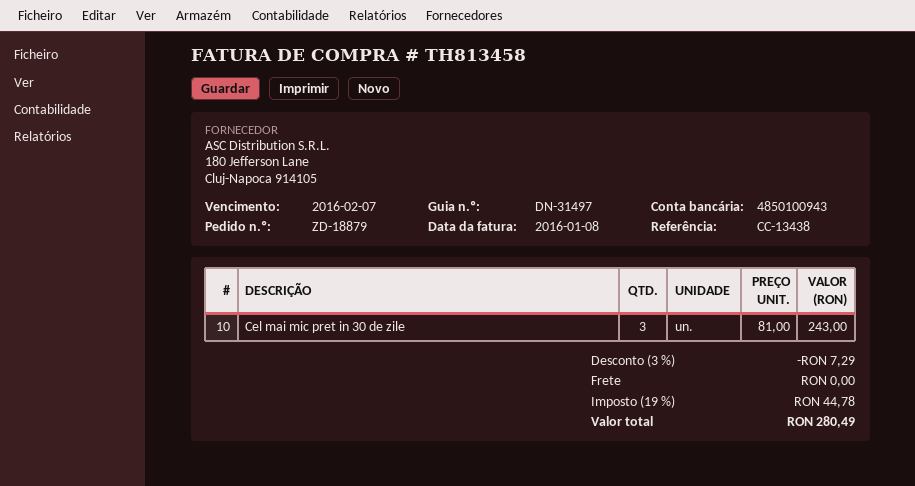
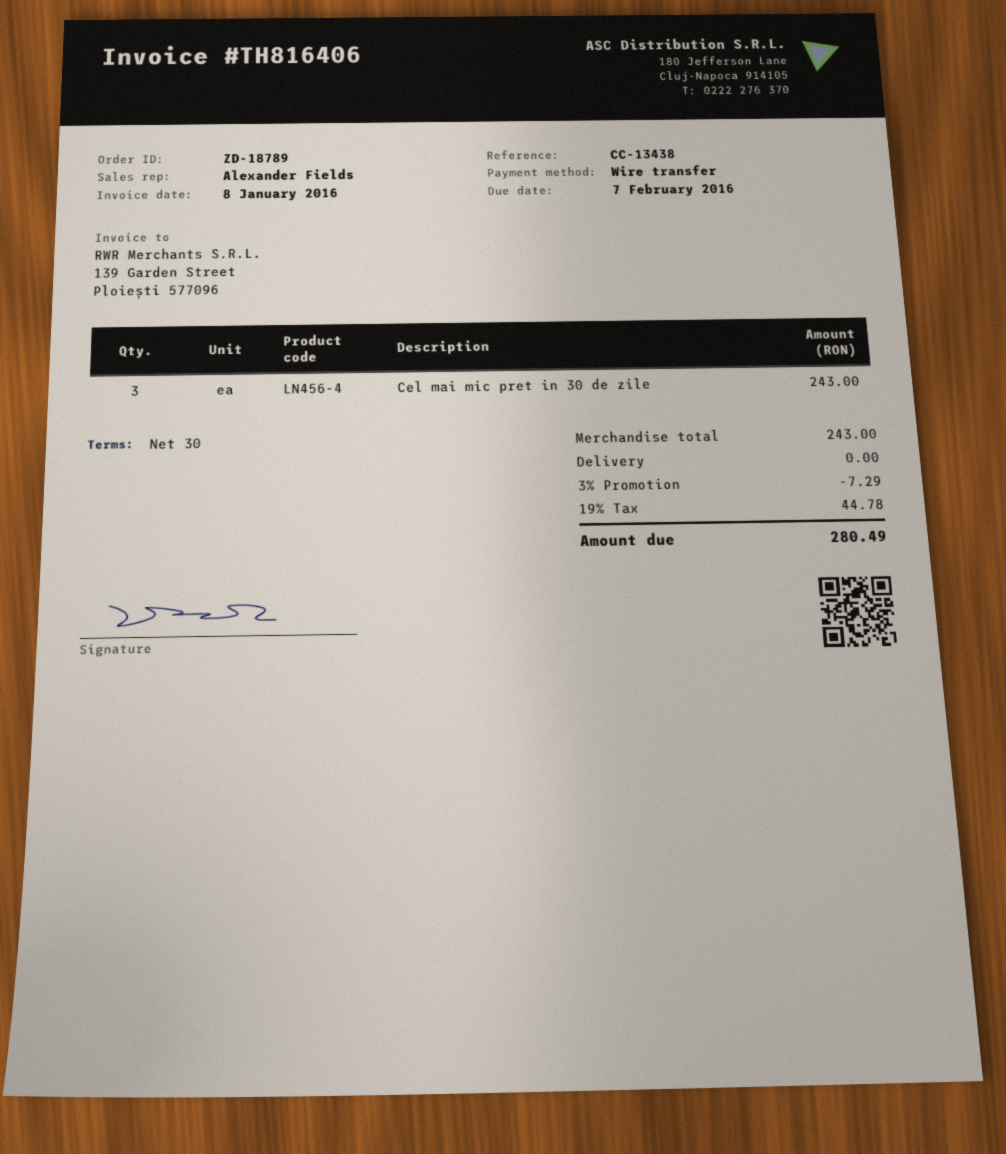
order number: ZD-18879 -> ZD-18789
invoice number: TH813458 -> TH816406

